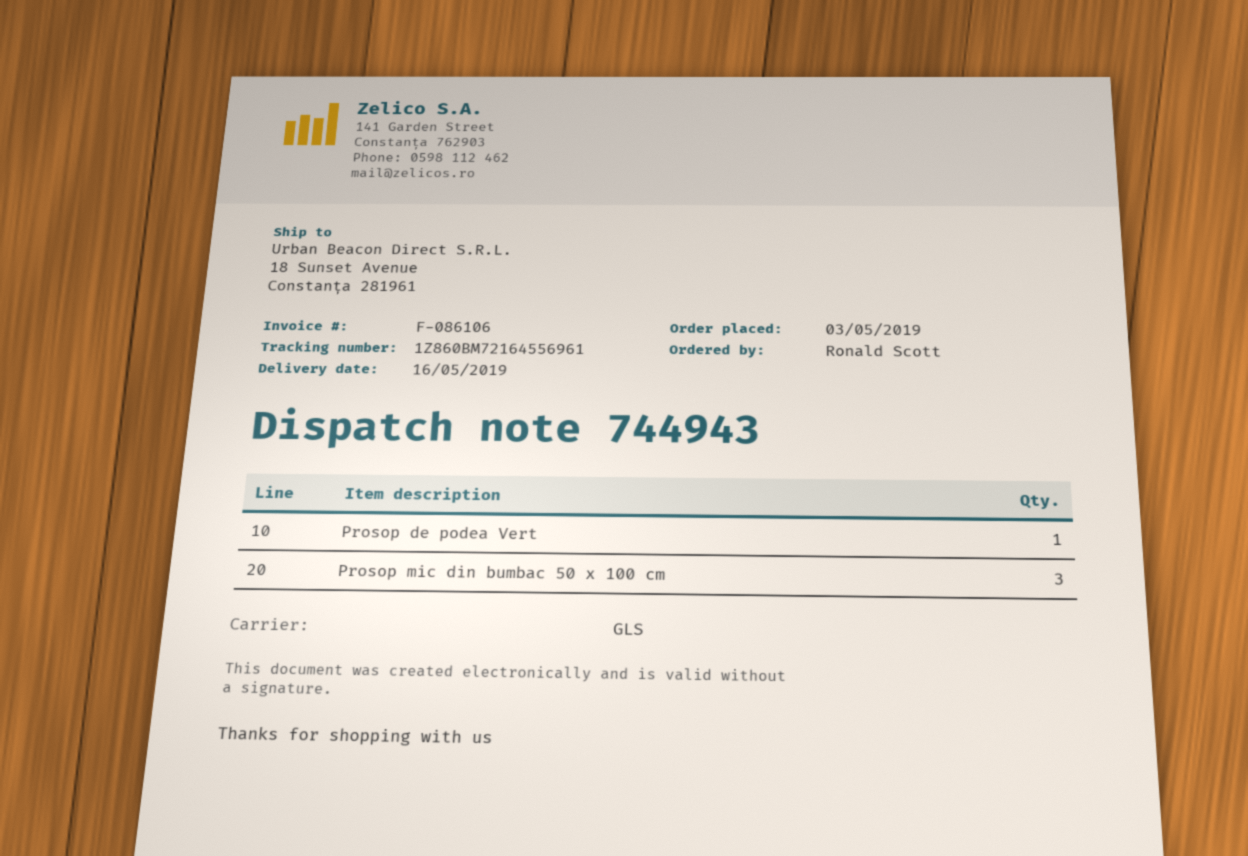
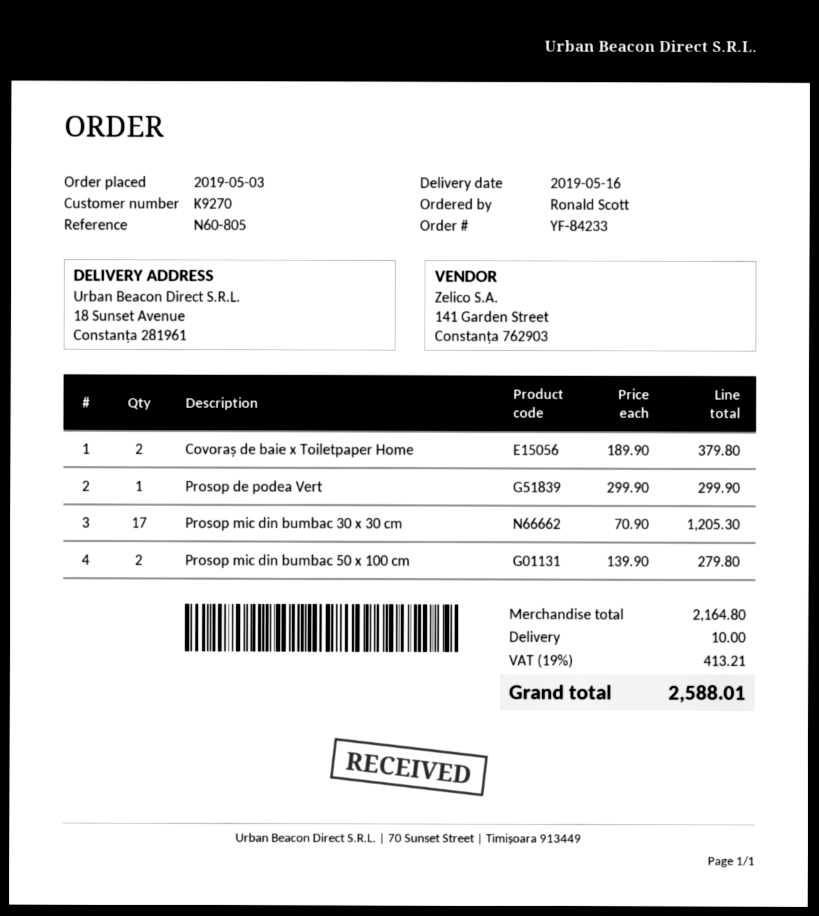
Prosop mic din bumbac 50 x 100 cm: 3 -> 2
Covoraș de baie x Toiletpaper Home: none -> 2
Prosop mic din bumbac 30 x 30 cm: none -> 17

